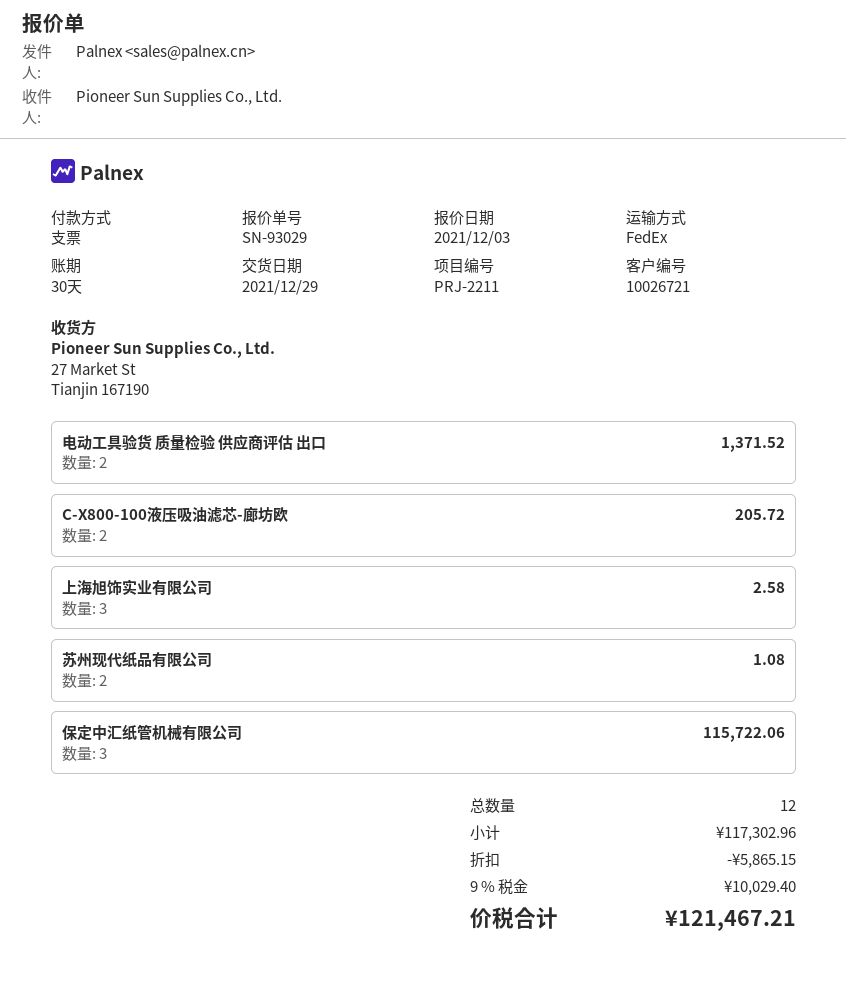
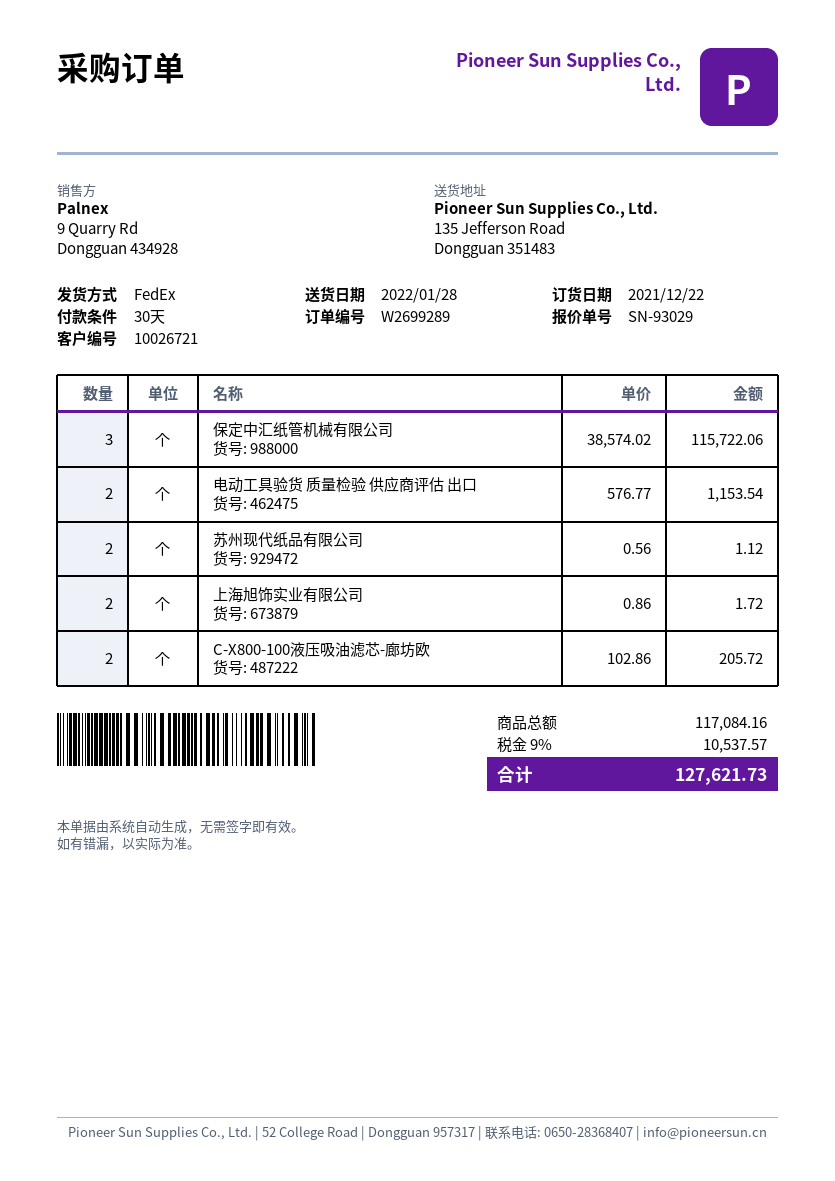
delivery date: 2021-12-29 -> 2022-01-28
ship to: 27 Market St, Tianjin 167190 -> 135 Jefferson Road, Dongguan 351483
电动工具验货 质量检验 供应商评估 出口: 2 for 1371.52 -> 2 for 1153.54
上海旭饰实业有限公司: 3 for 2.58 -> 2 for 1.72
苏州现代纸品有限公司: 2 for 1.08 -> 2 for 1.12
subtotal: 117302.96 -> 117084.16
discount: 5865.15 -> none
tax: 9% = 10029.40 -> 9% = 10537.57
total: 121467.21 -> 127621.73

